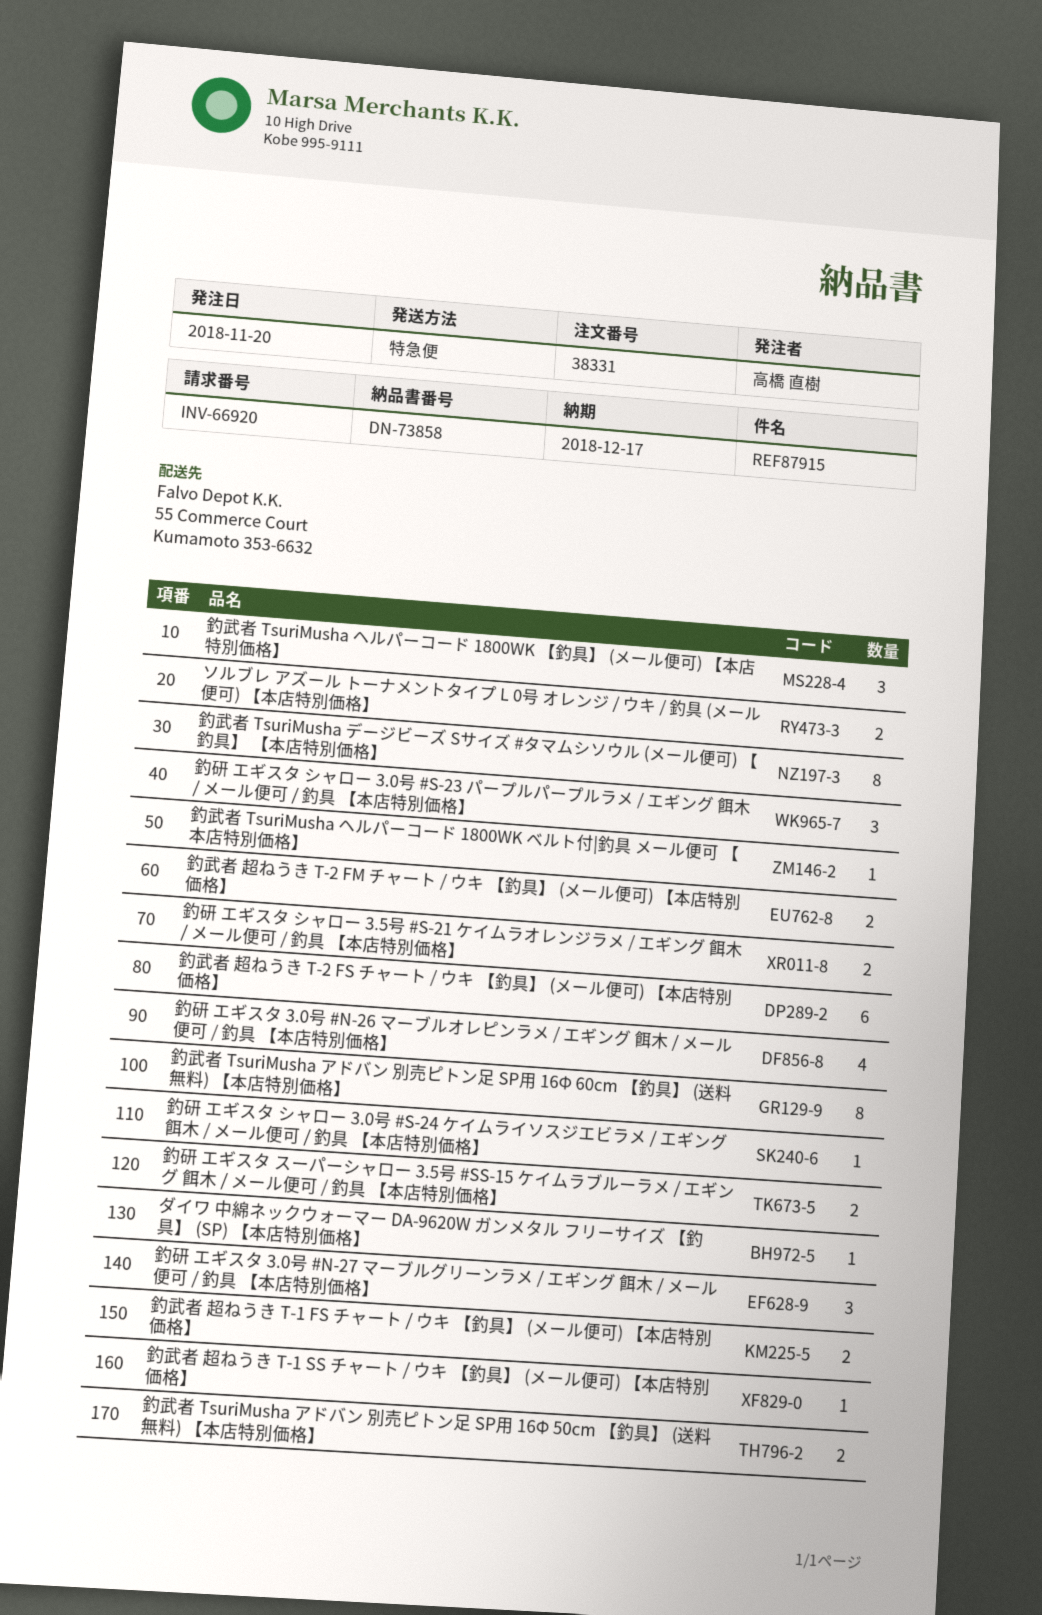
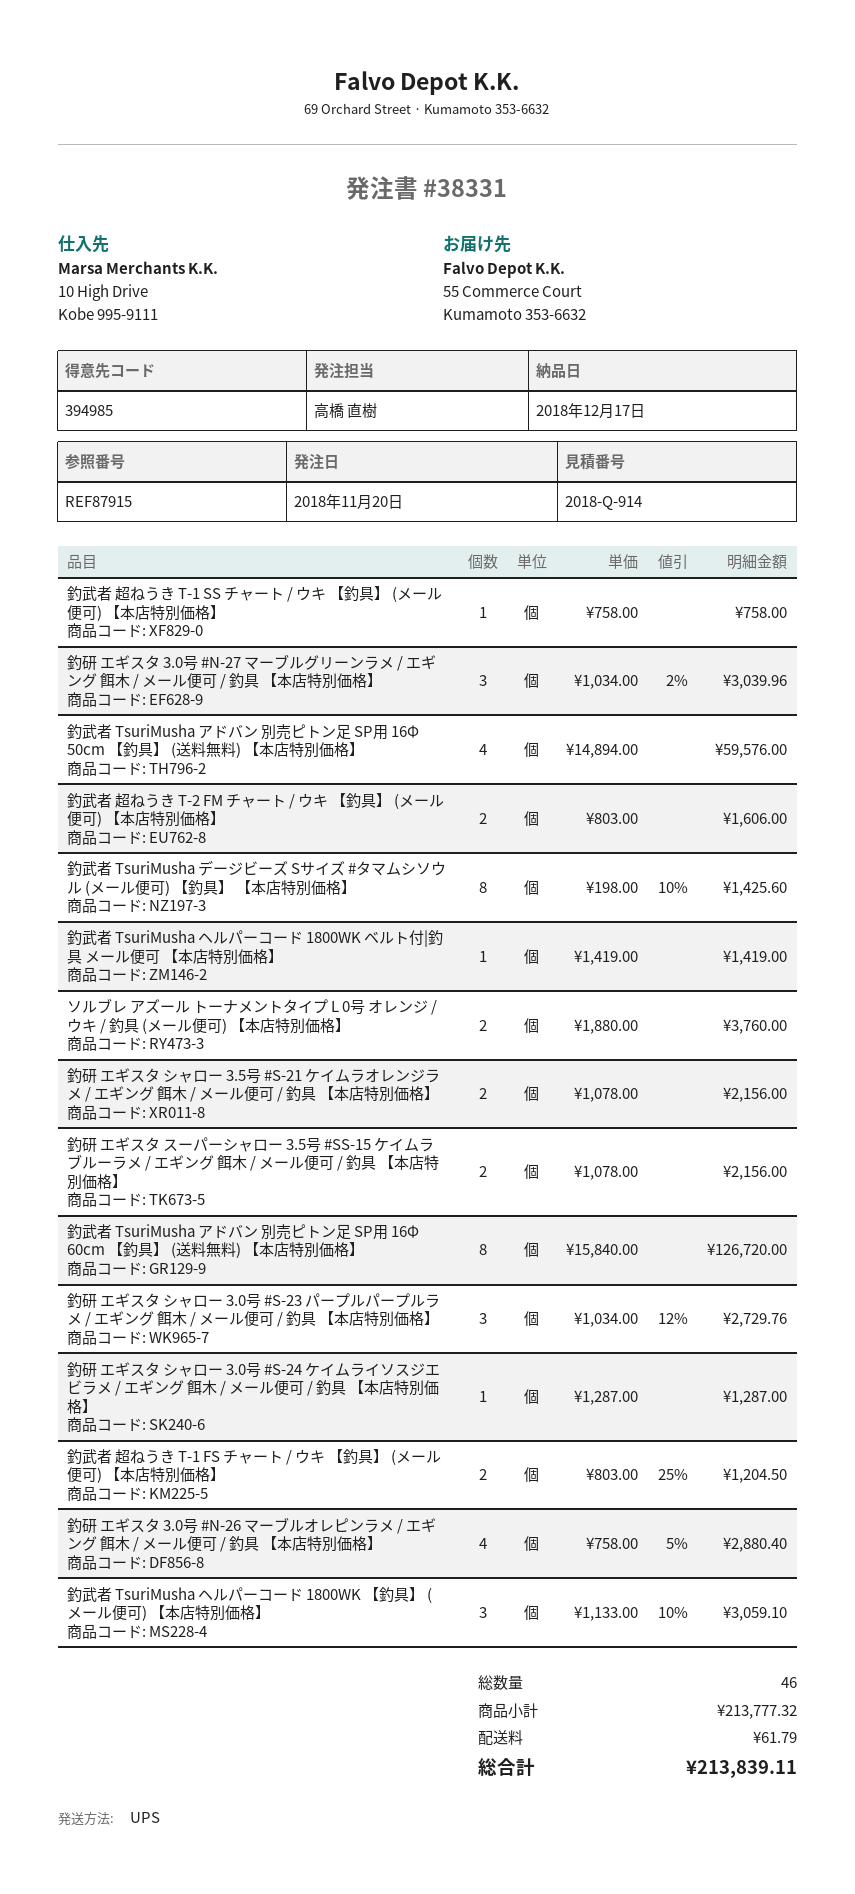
shipping method: express -> UPS
釣武者 超ねうき T-2 FS チャート / ウキ 【釣具】 (メール便可) 【本店特別価格】: 6 -> none
ダイワ 中綿ネックウォーマー DA-9620W ガンメタル フリーサイズ 【釣具】 (SP) 【本店特別価格】: 1 -> none
釣武者 TsuriMusha アドバン 別売ピトン足 SP用 16Φ 50cm 【釣具】 (送料無料) 【本店特別価格】: 2 -> 4

